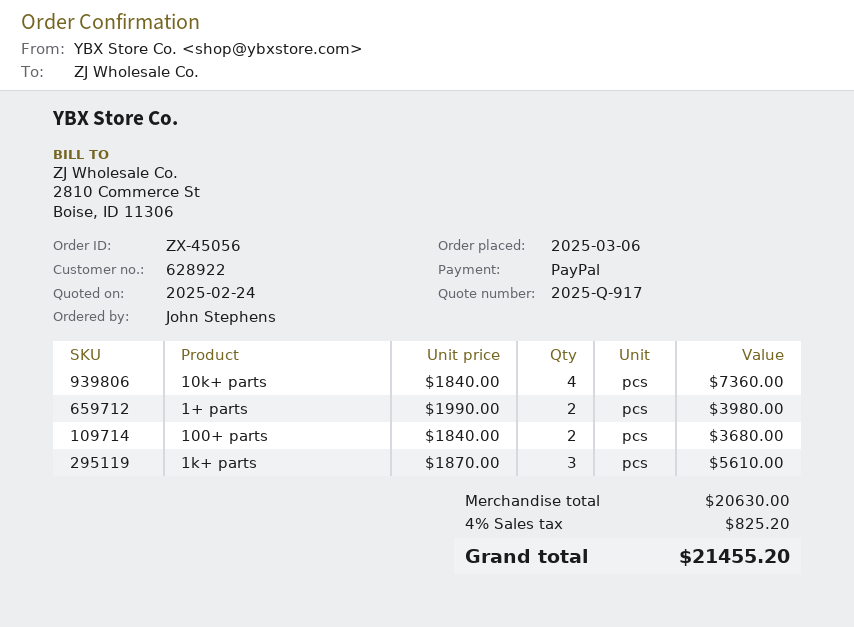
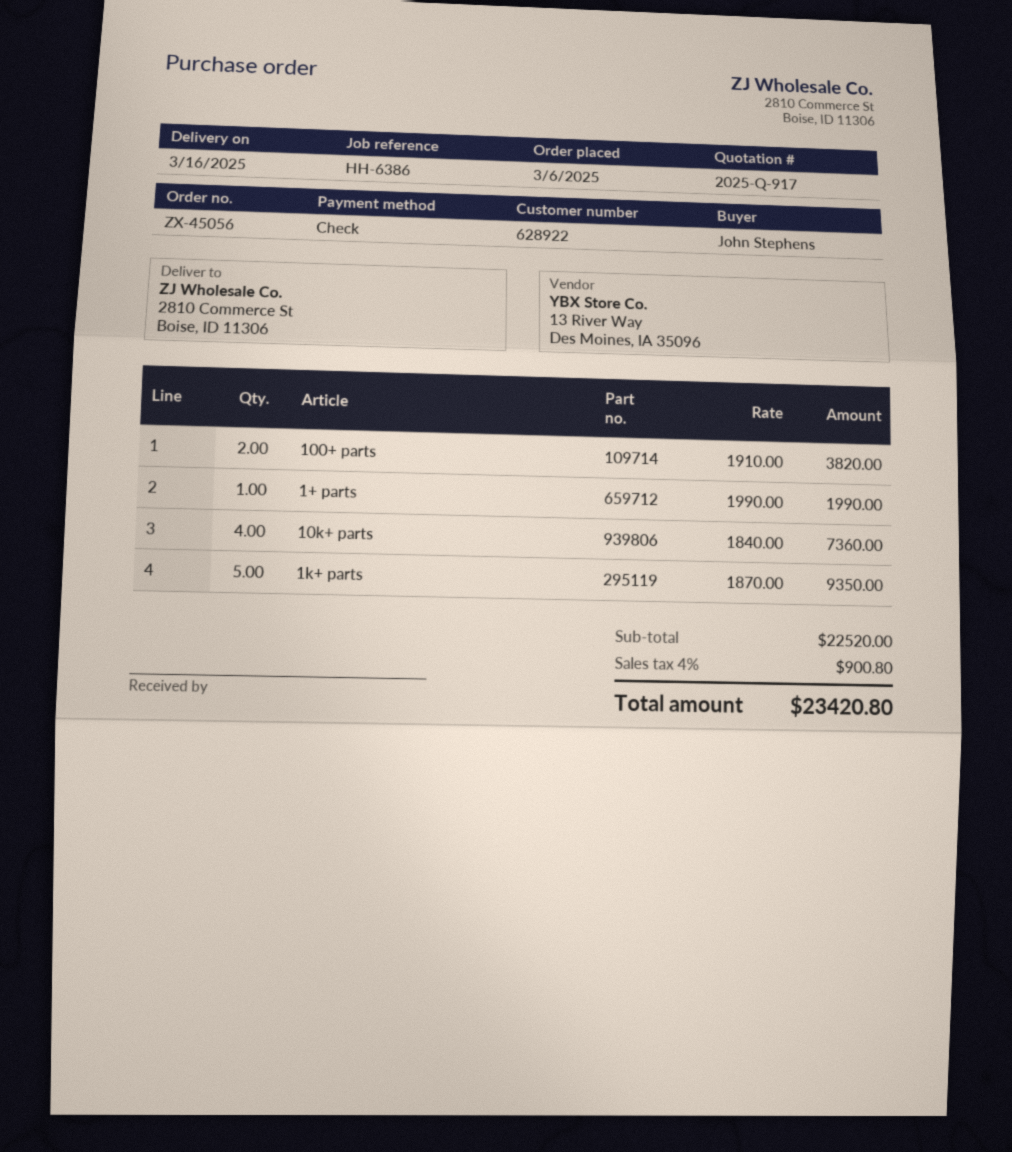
payment method: PayPal -> cheque
1+ parts: 2 x 1990.00 = 3980.00 -> 1 x 1990.00 = 1990.00
100+ parts: 2 x 1840.00 = 3680.00 -> 2 x 1910.00 = 3820.00
1k+ parts: 3 x 1870.00 = 5610.00 -> 5 x 1870.00 = 9350.00
subtotal: 20630.00 -> 22520.00
tax: 4% = 825.20 -> 4% = 900.80
total: 21455.20 -> 23420.80

